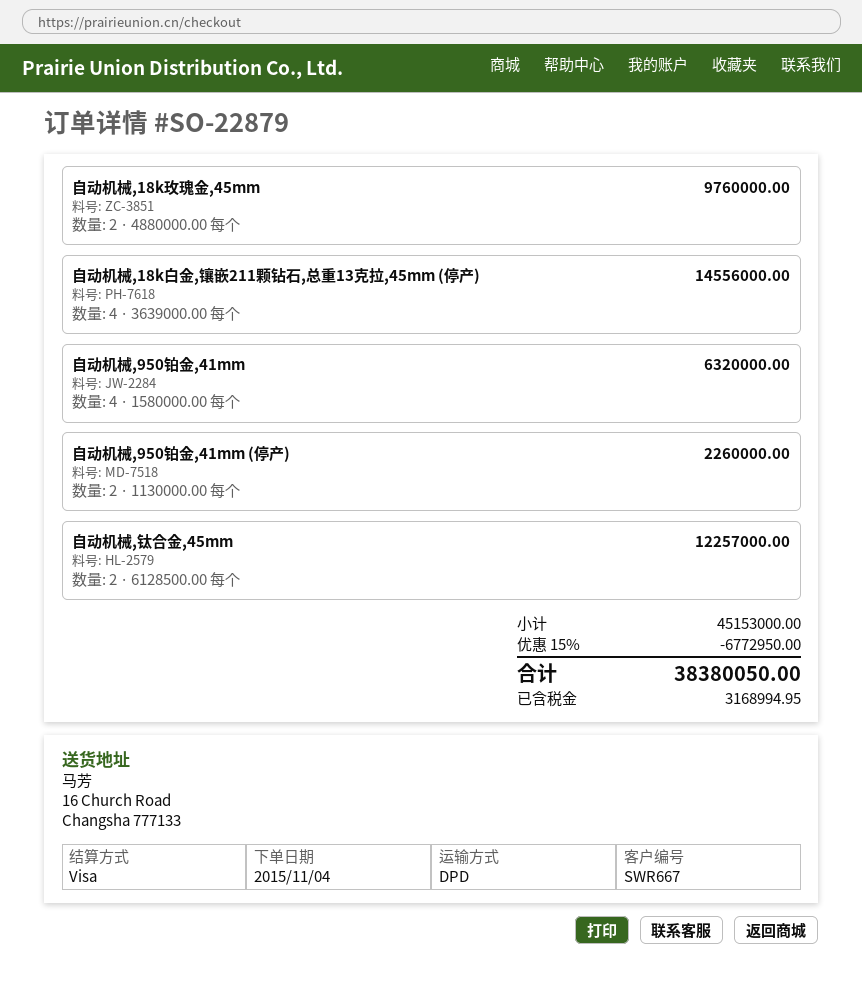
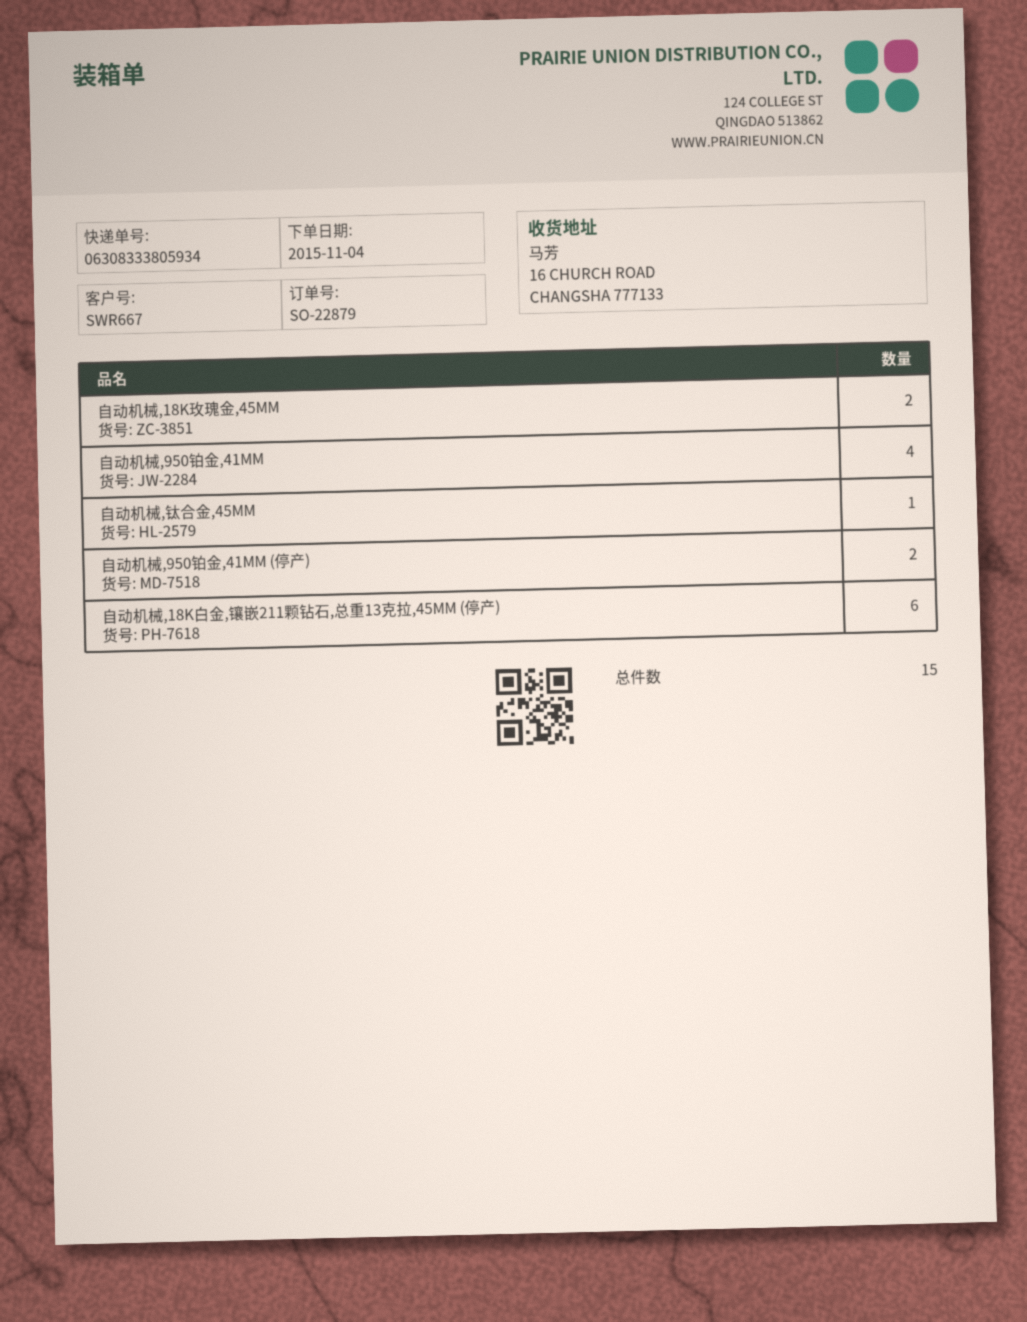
自动机械,18k白金,镶嵌211颗钻石,总重13克拉,45mm (停产): 4 -> 6
自动机械,钛合金,45mm: 2 -> 1

